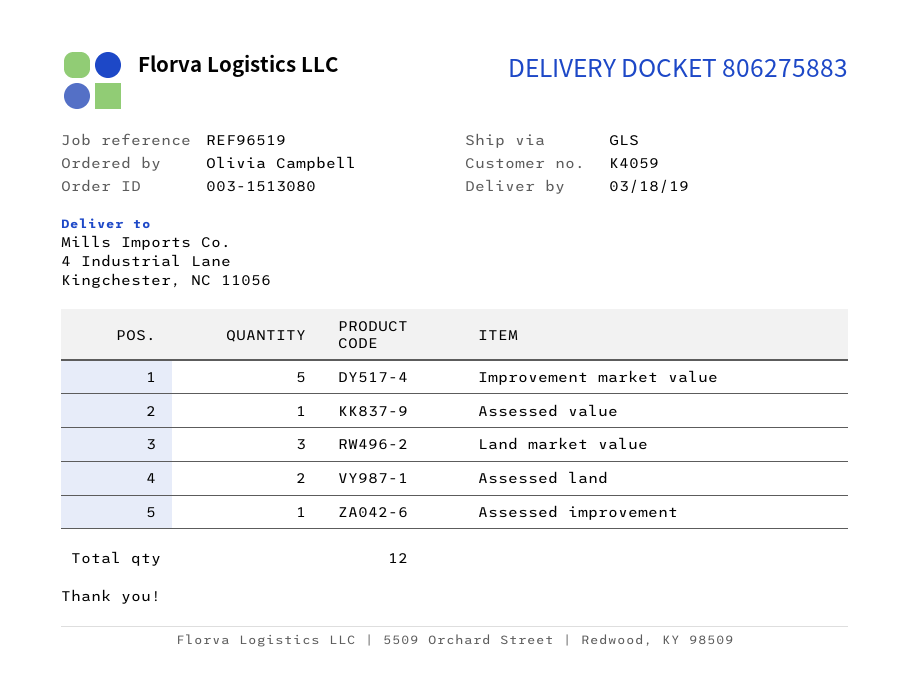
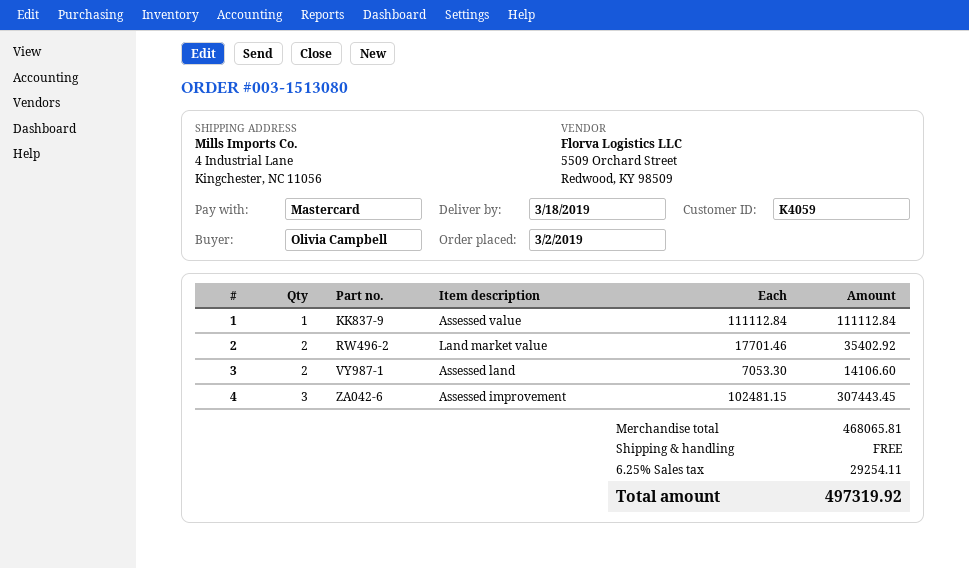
Improvement market value: 5 -> none
Land market value: 3 -> 2
Assessed improvement: 1 -> 3

